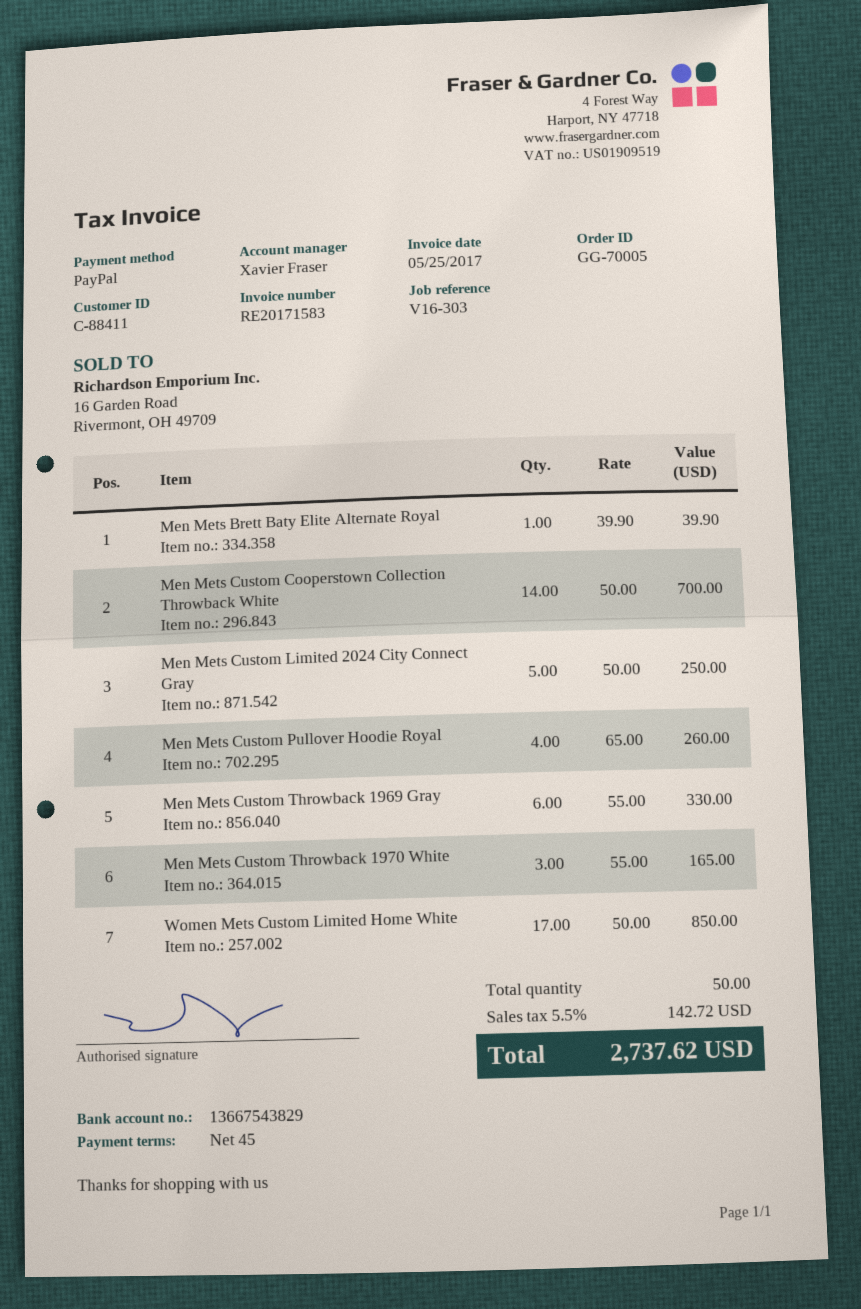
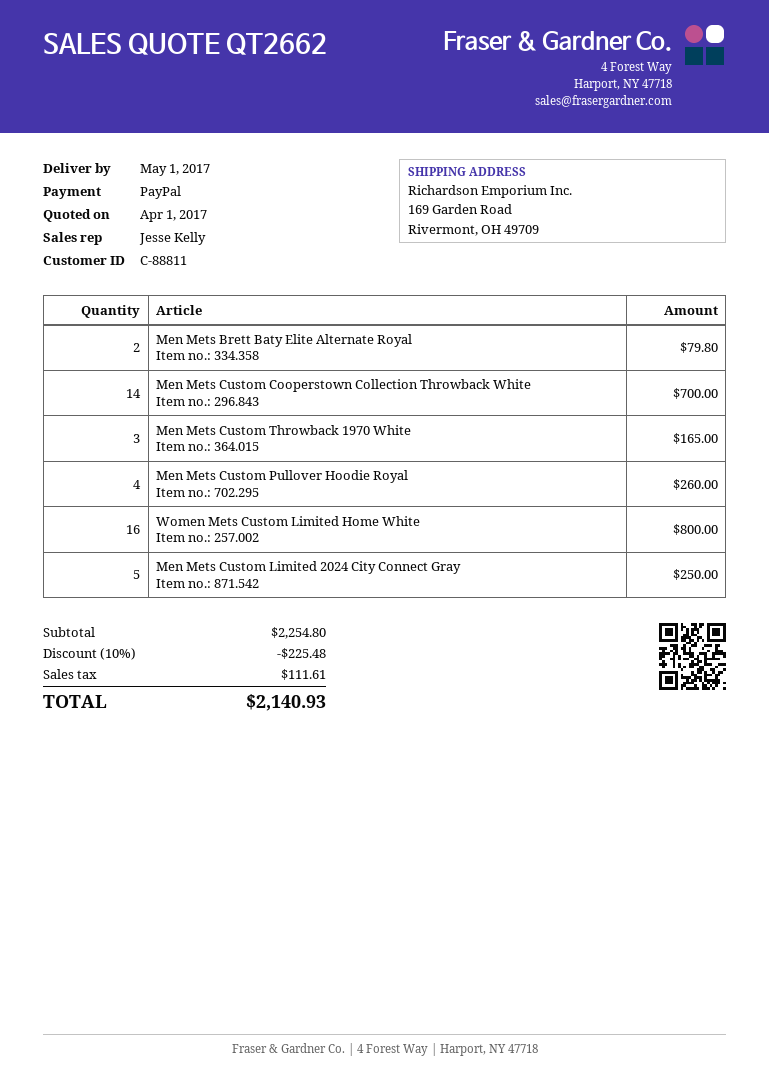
customer number: C-88411 -> C-88811
sales rep: Xavier Fraser -> Jesse Kelly
Men Mets Brett Baty Elite Alternate Royal: 1 for 39.90 -> 2 for 79.80
Men Mets Custom Throwback 1969 Gray: 6 for 330.00 -> none
Women Mets Custom Limited Home White: 17 for 850.00 -> 16 for 800.00
discount: none -> 10% = 225.48
tax: 142.72 -> 111.61
total: 2737.62 -> 2140.93

